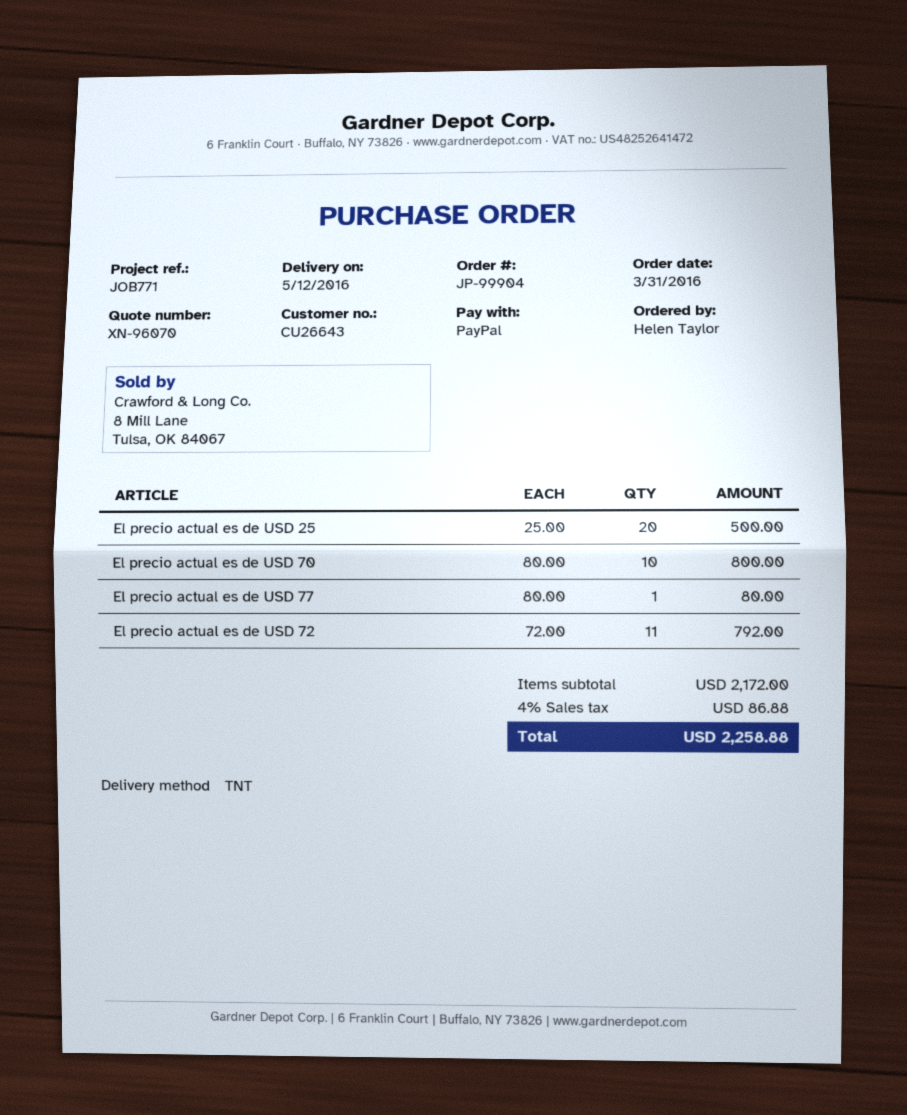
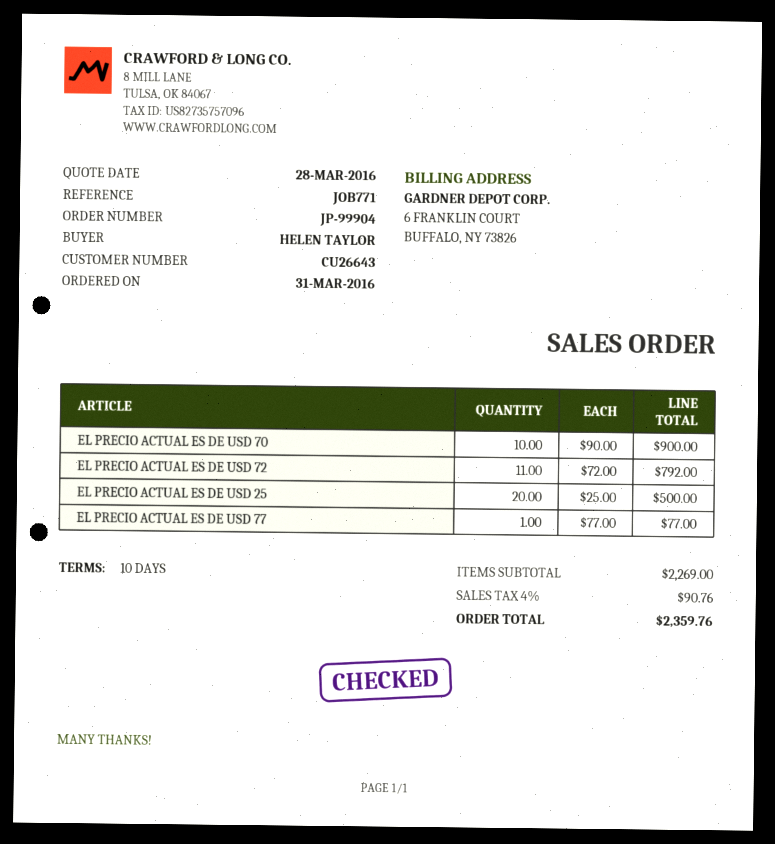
El precio actual es de USD 70: 10 x 80.00 = 800.00 -> 10 x 90.00 = 900.00
El precio actual es de USD 77: 1 x 80.00 = 80.00 -> 1 x 77.00 = 77.00
subtotal: 2172.00 -> 2269.00
tax: 4% = 86.88 -> 4% = 90.76
total: 2258.88 -> 2359.76

